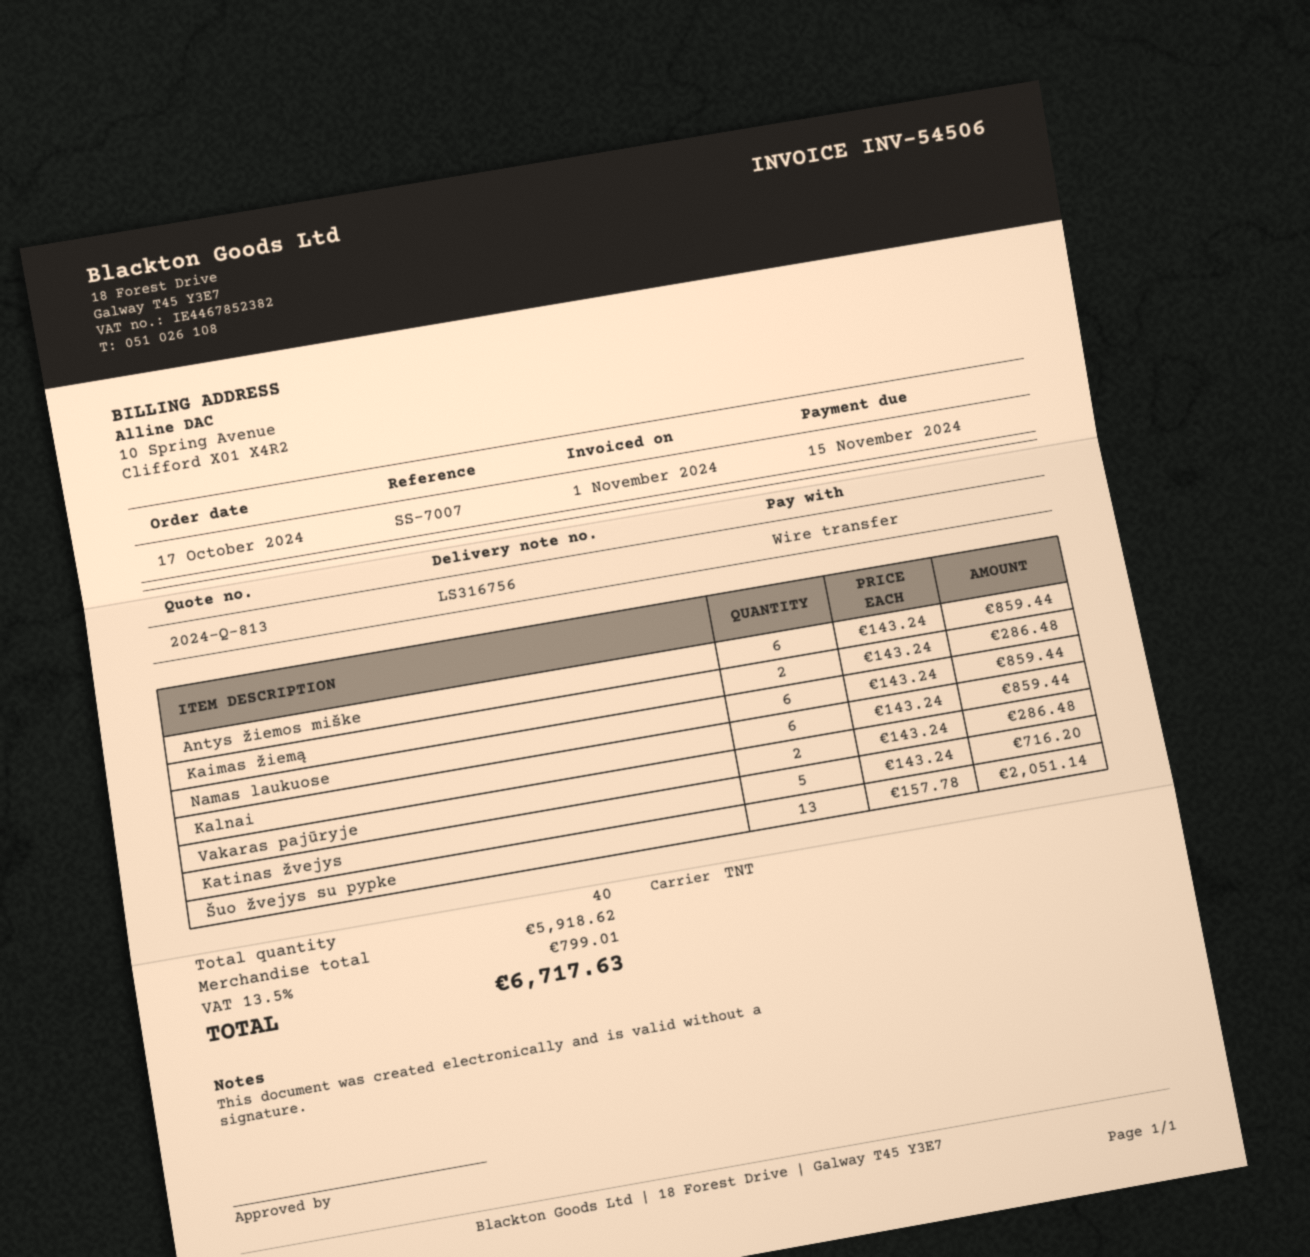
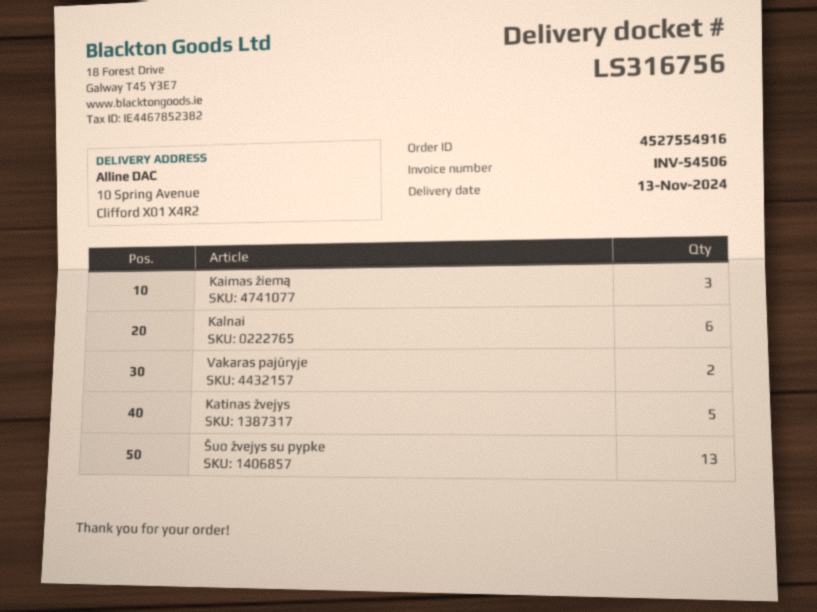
Antys žiemos miške: 6 -> none
Kaimas žiemą: 2 -> 3
Namas laukuose: 6 -> none

